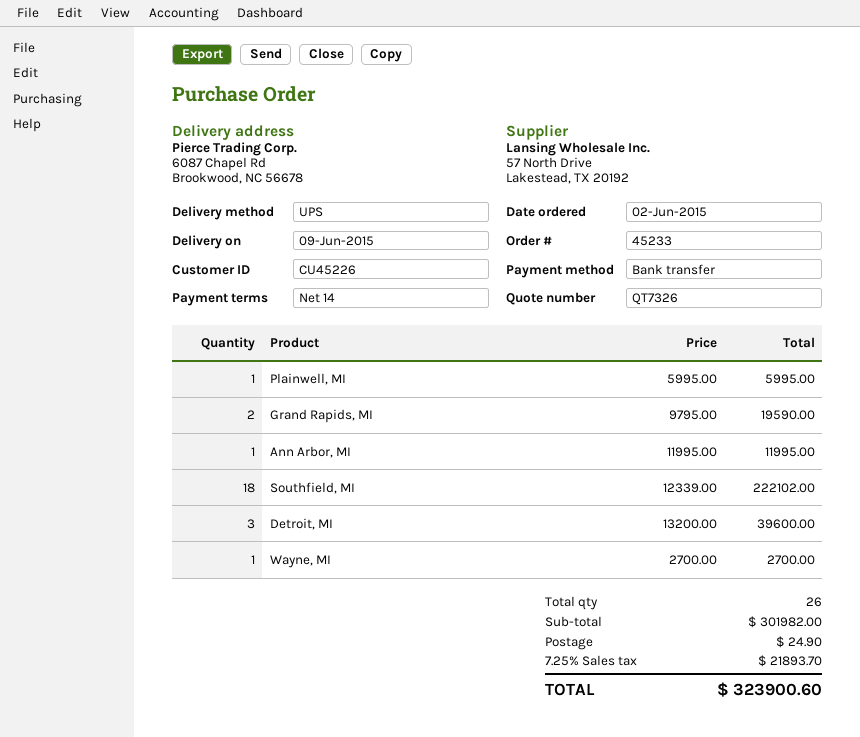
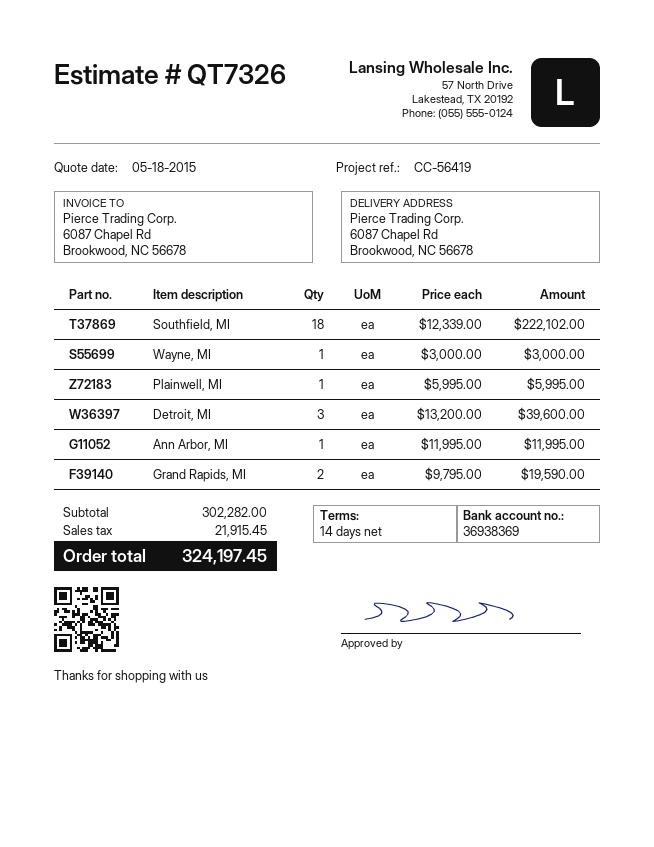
Wayne, MI: 1 x 2700.00 = 2700.00 -> 1 x 3000.00 = 3000.00
subtotal: 301982.00 -> 302282.00
shipping: 24.90 -> none
tax: 21893.70 -> 21915.45
total: 323900.60 -> 324197.45

